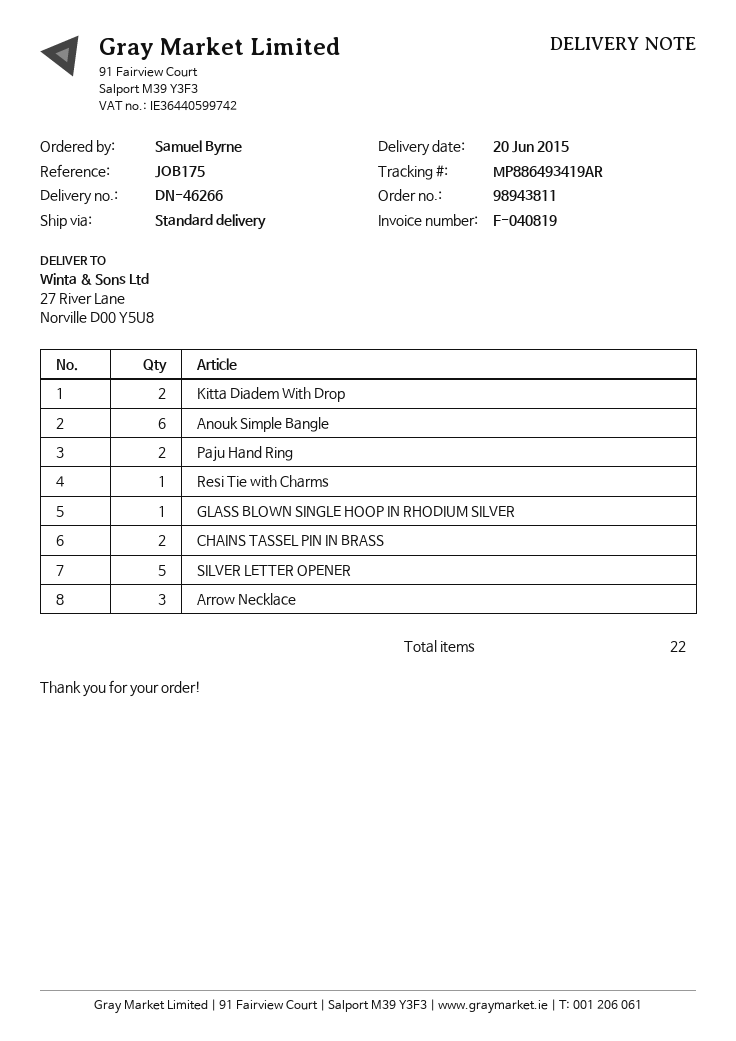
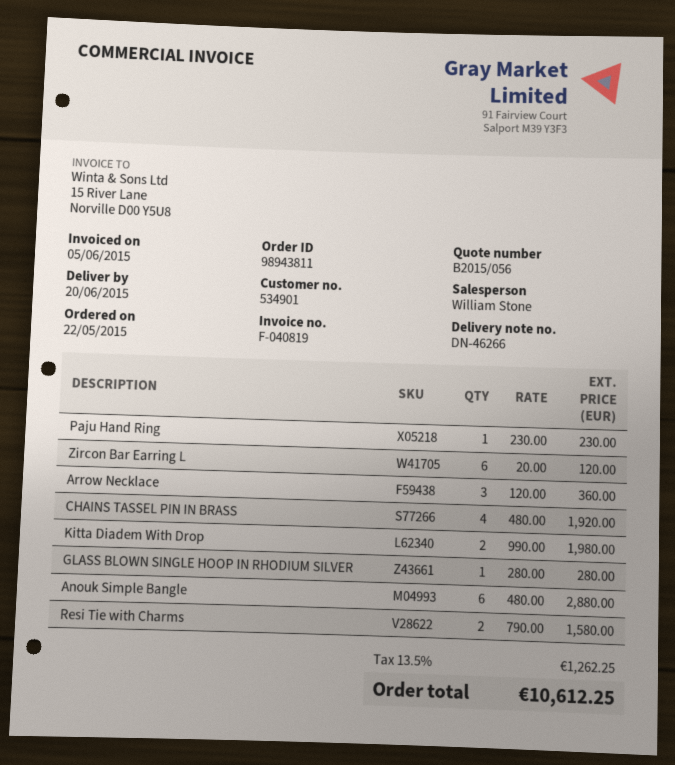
Paju Hand Ring: 2 -> 1
Resi Tie with Charms: 1 -> 2
CHAINS TASSEL PIN IN BRASS: 2 -> 4
SILVER LETTER OPENER: 5 -> none
Zircon Bar Earring L: none -> 6

